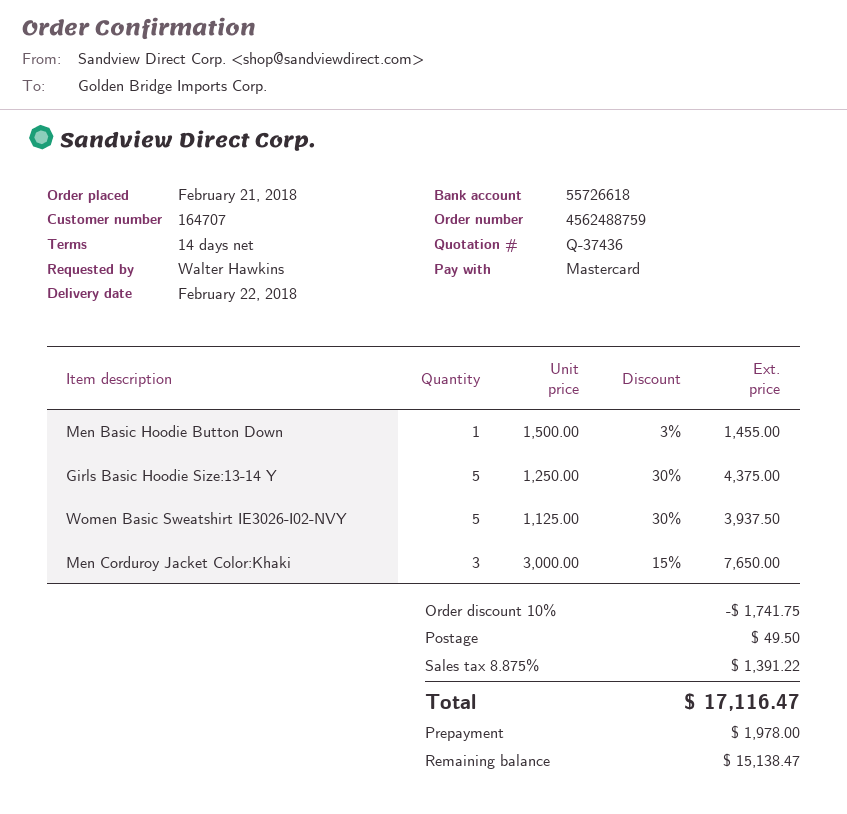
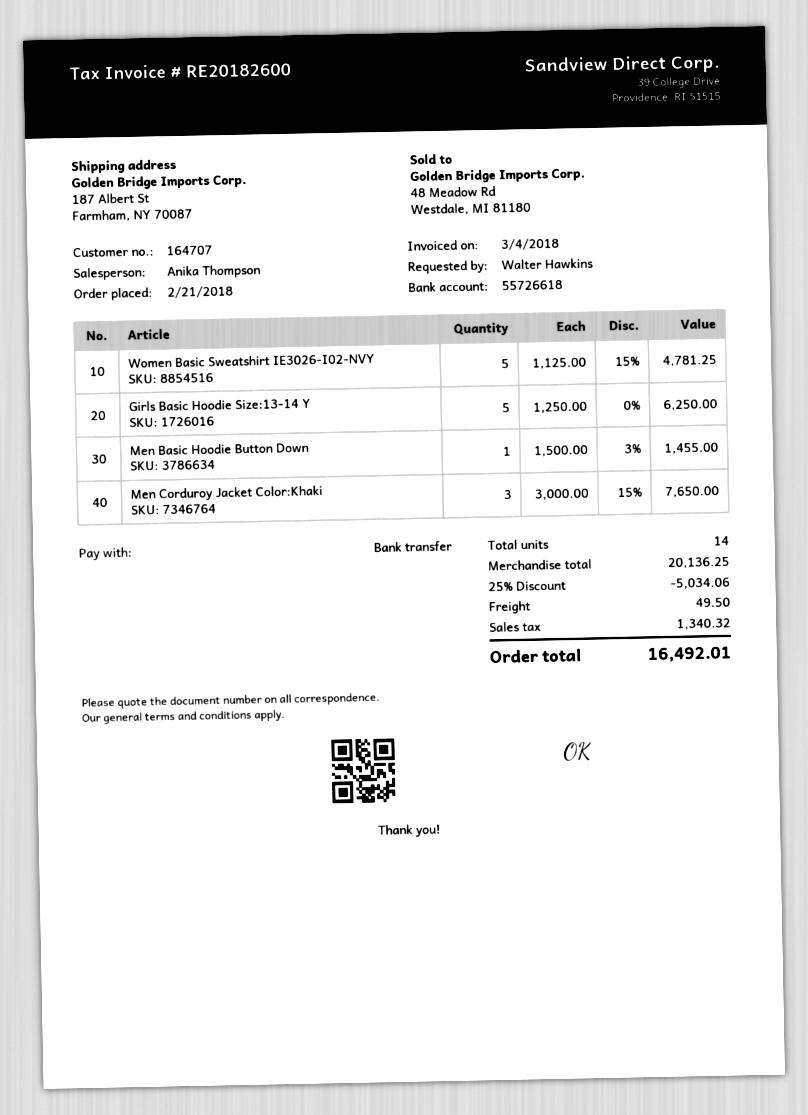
payment method: Mastercard -> bank transfer
Girls Basic Hoodie Size:13-14 Y: 5 x 1250.00 - 30% = 4375.00 -> 5 x 1250.00 = 6250.00
Women Basic Sweatshirt IE3026-I02-NVY: 5 x 1125.00 - 30% = 3937.50 -> 5 x 1125.00 - 15% = 4781.25
discount: 10% = 1741.75 -> 25% = 5034.06
tax: 1391.22 -> 1340.32
total: 17116.47 -> 16492.01

